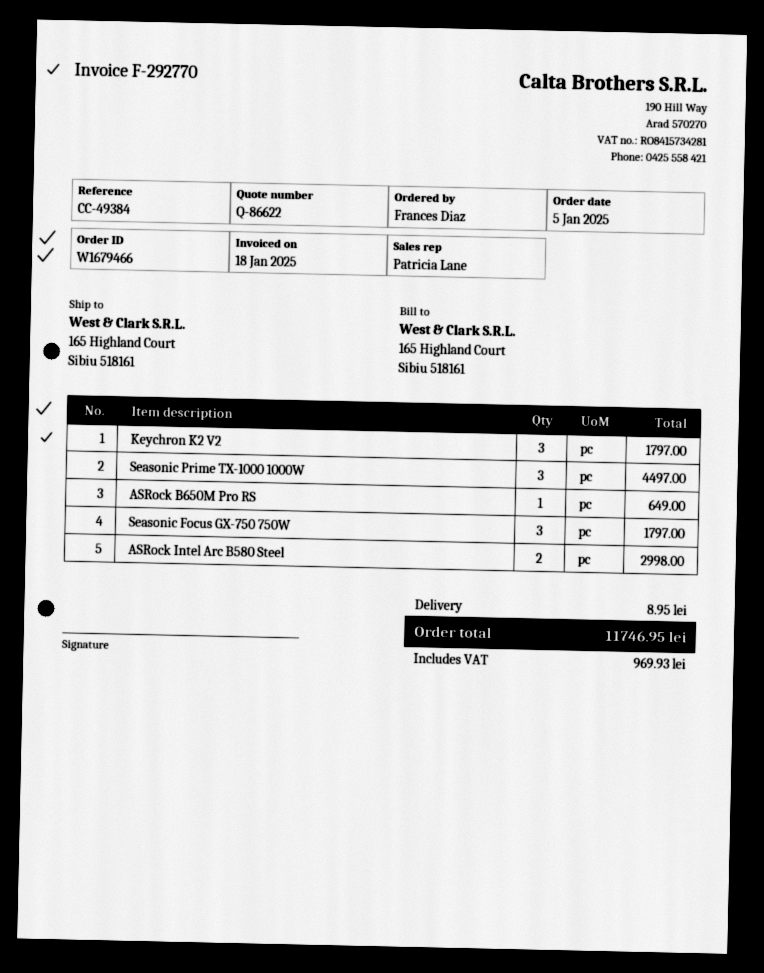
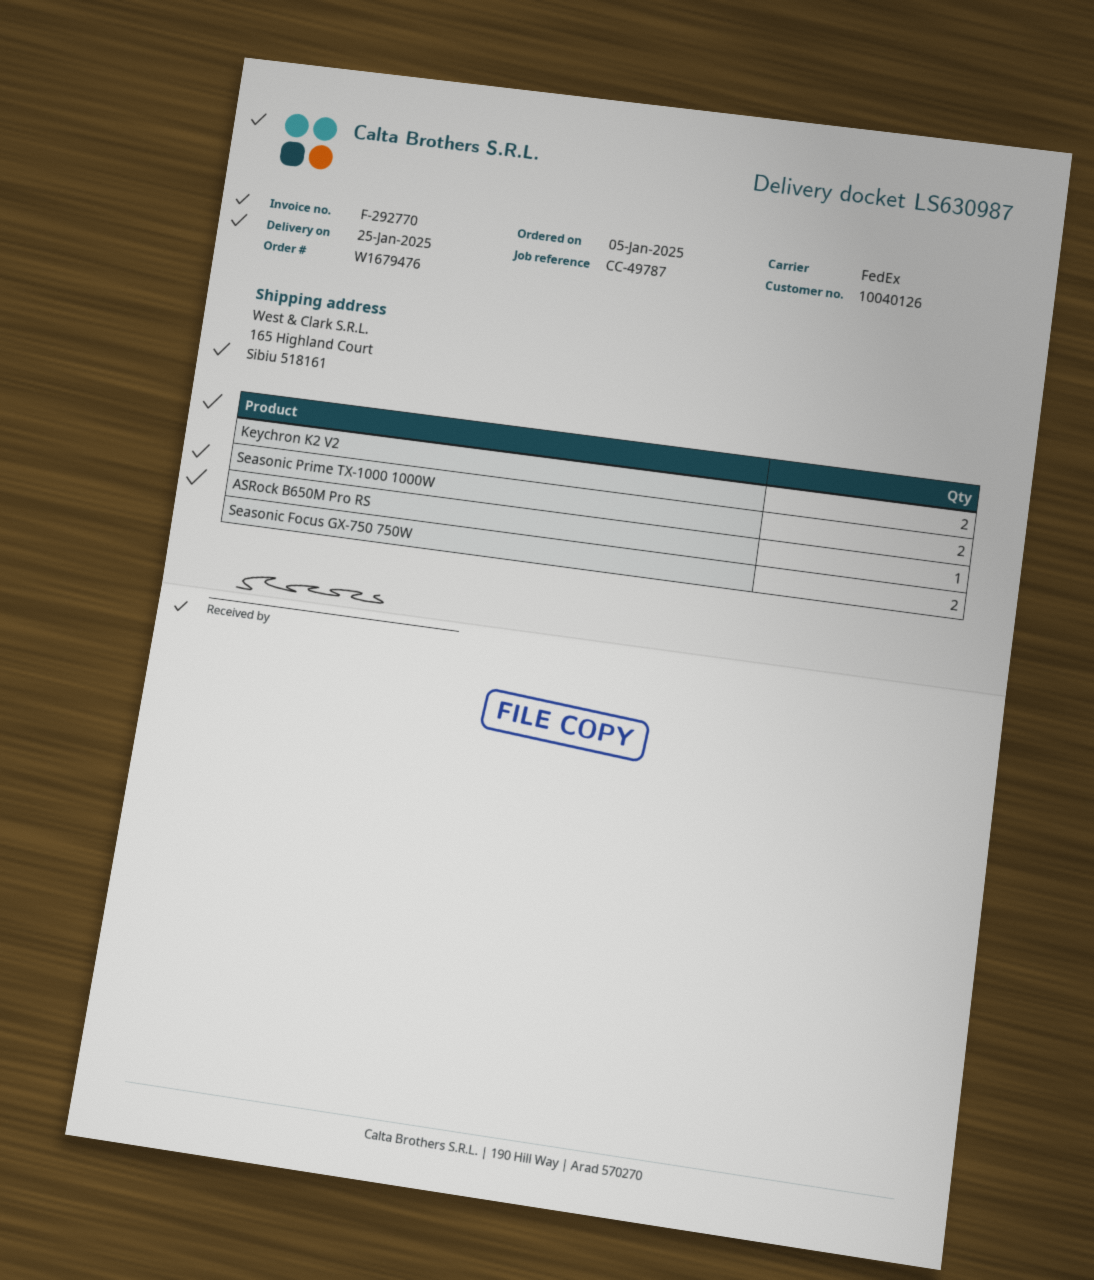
order number: W1679466 -> W1679476
reference: CC-49384 -> CC-49787
Keychron K2 V2: 3 -> 2
Seasonic Prime TX-1000 1000W: 3 -> 2
Seasonic Focus GX-750 750W: 3 -> 2
ASRock Intel Arc B580 Steel: 2 -> none

